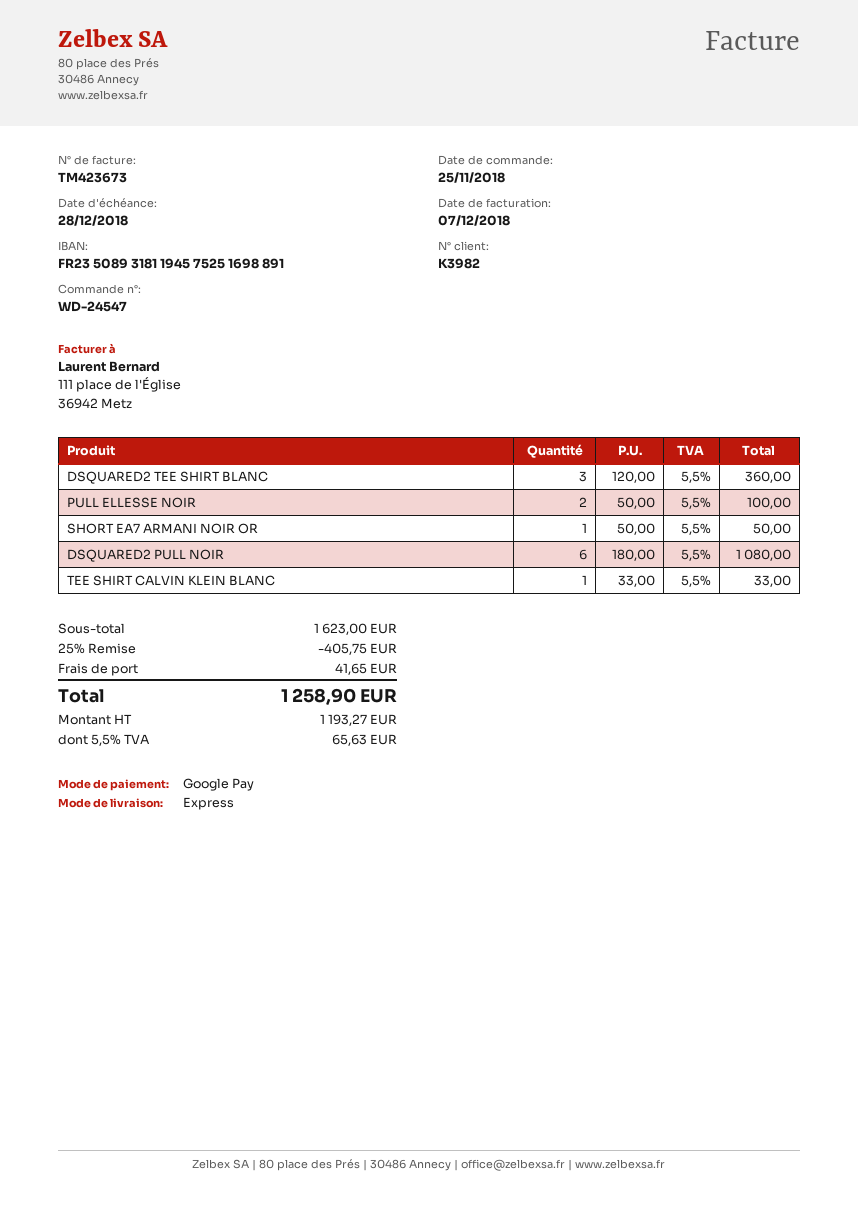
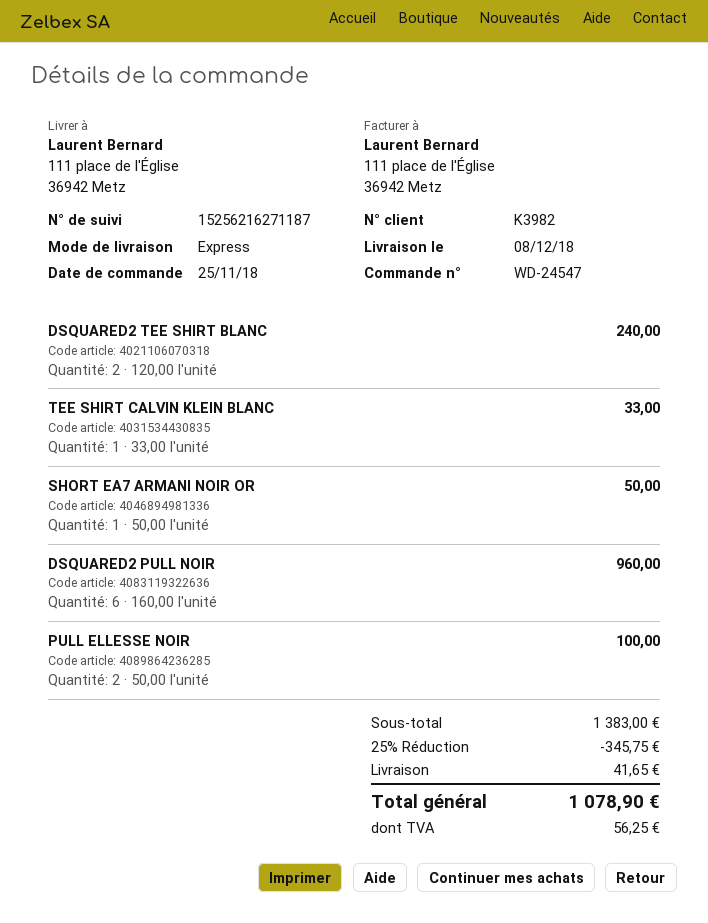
DSQUARED2 TEE SHIRT BLANC: 3 x 120.00 = 360.00 -> 2 x 120.00 = 240.00
DSQUARED2 PULL NOIR: 6 x 180.00 = 1080.00 -> 6 x 160.00 = 960.00
subtotal: 1623.00 -> 1383.00
discount: 25% = 405.75 -> 25% = 345.75
tax: 65.63 -> 56.25
total: 1258.90 -> 1078.90

